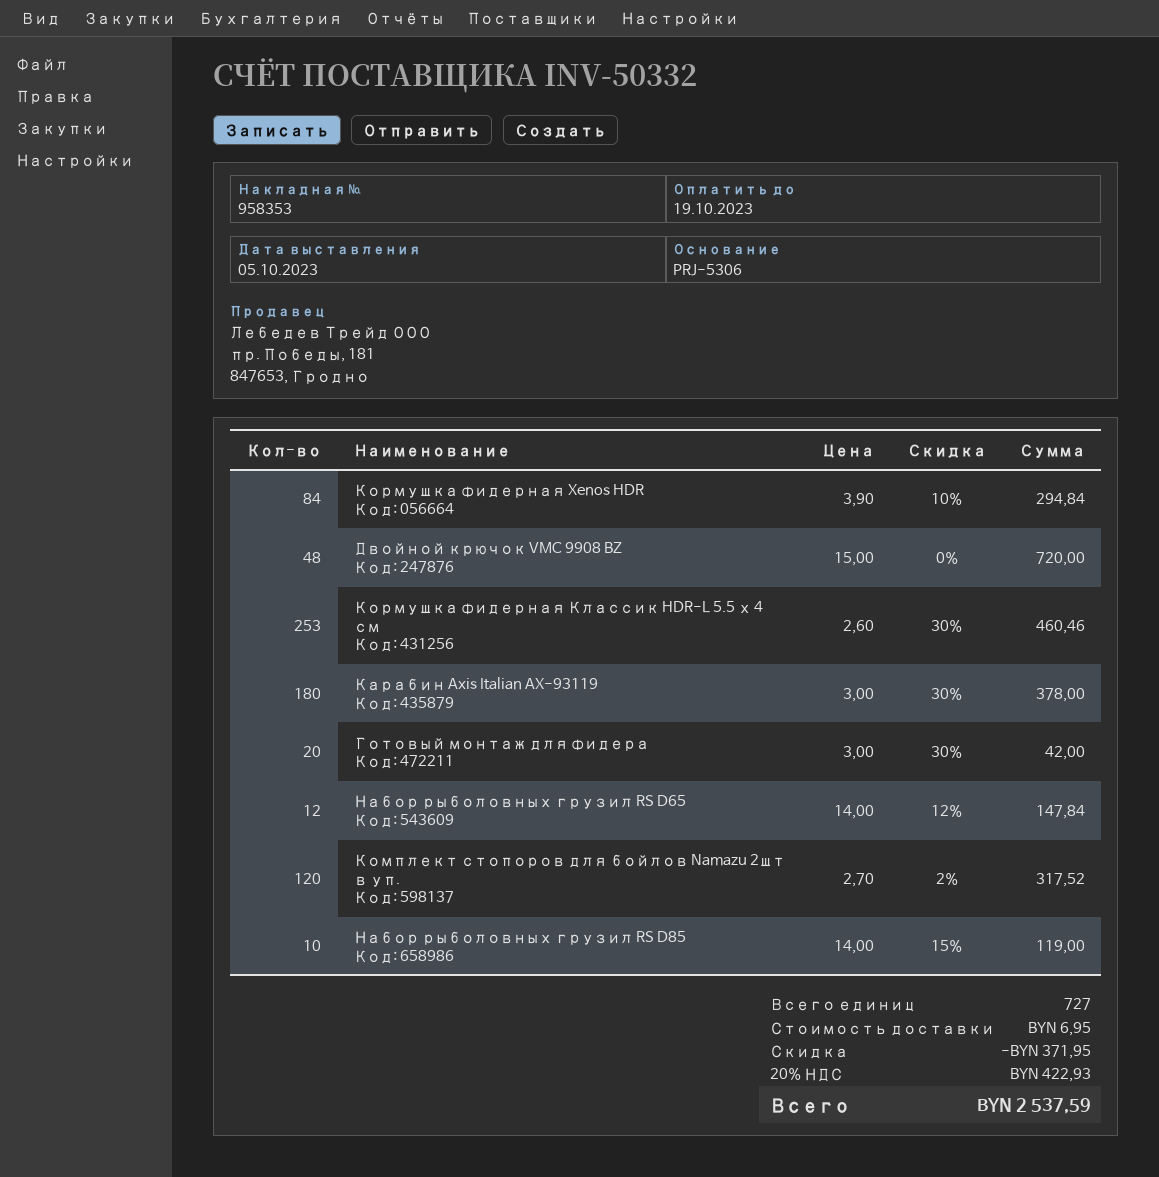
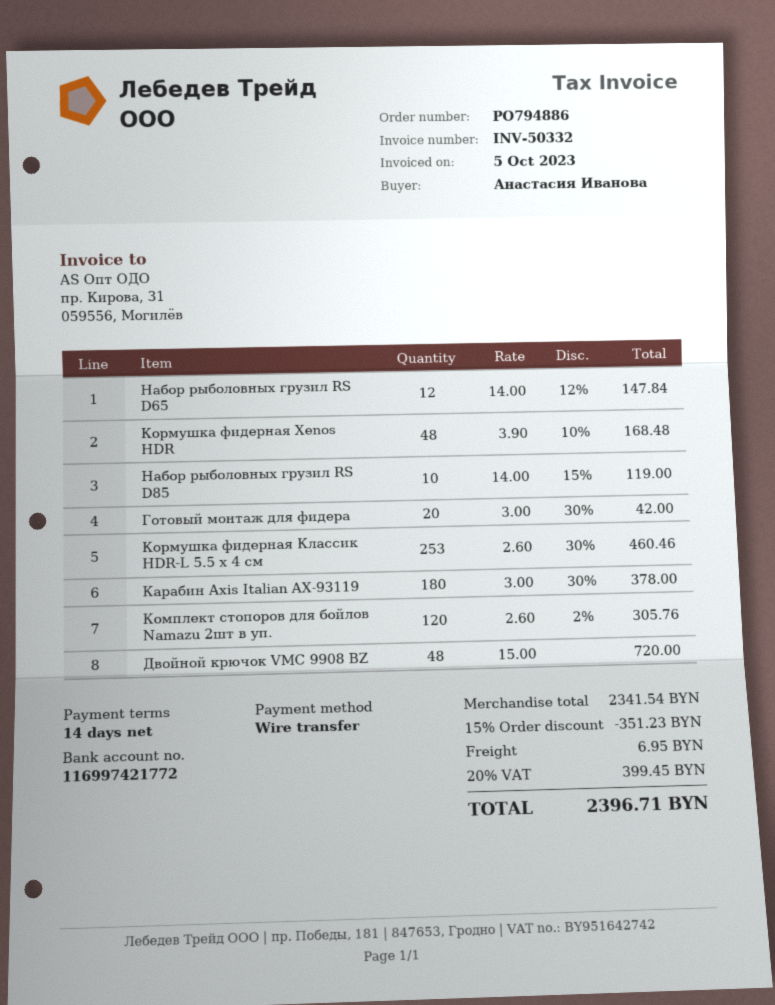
Кормушка фидерная Xenos HDR: 84 x 3.90 - 10% = 294.84 -> 48 x 3.90 - 10% = 168.48
Комплект стопоров для бойлов Namazu 2шт в уп.: 120 x 2.70 - 2% = 317.52 -> 120 x 2.60 - 2% = 305.76
discount: 371.95 -> 351.23
tax: 20% = 422.93 -> 20% = 399.45
total: 2537.59 -> 2396.71

